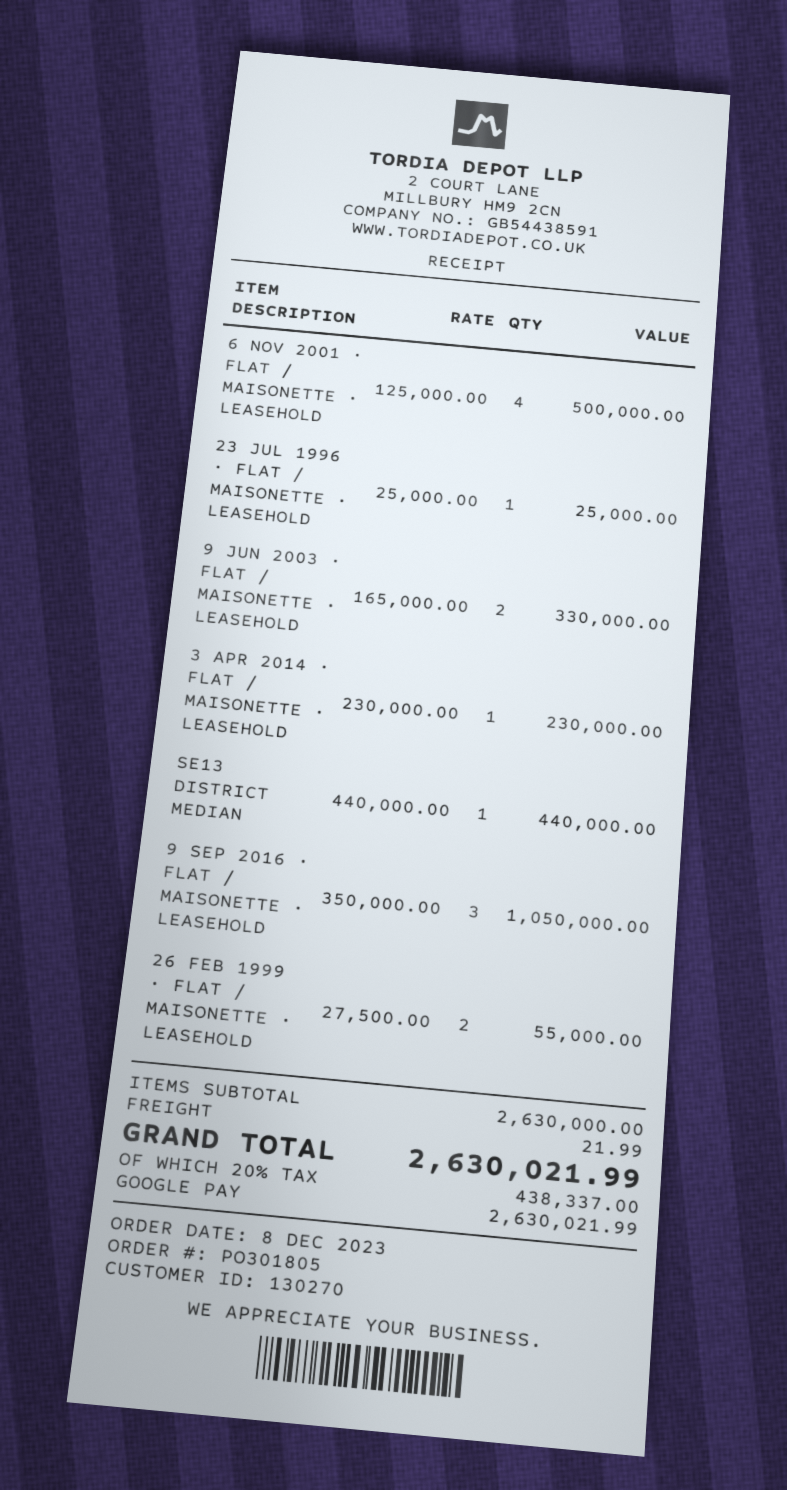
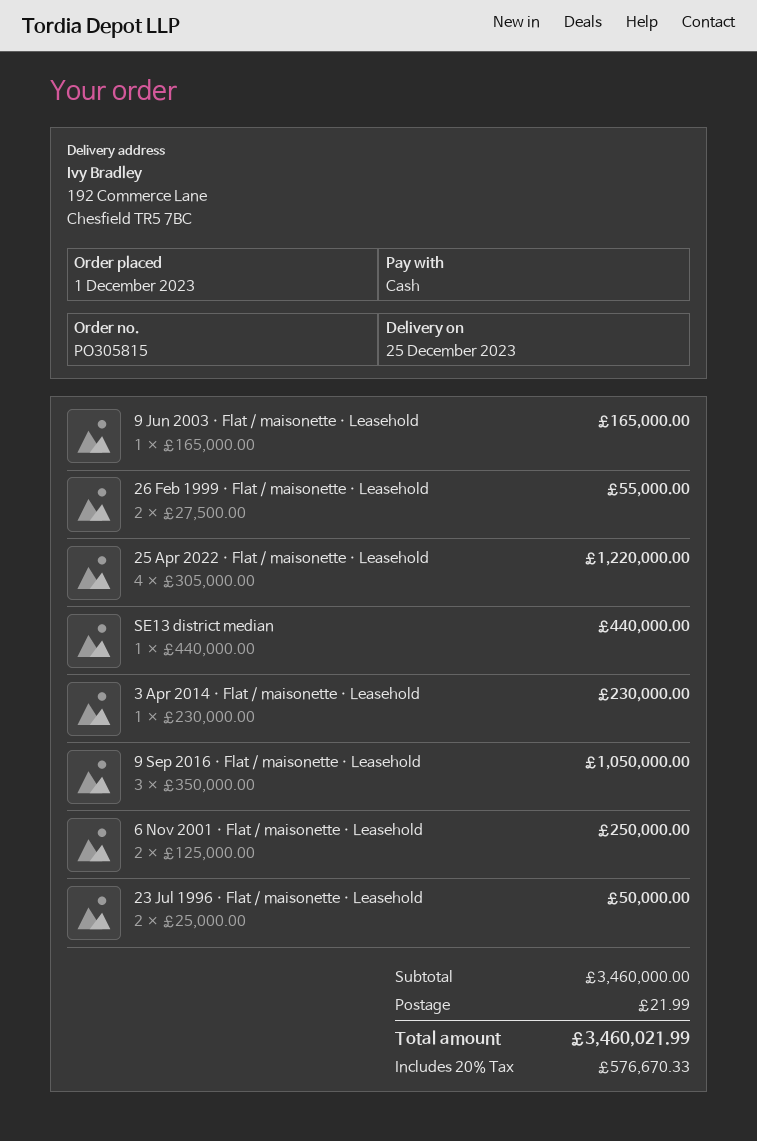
order number: PO301805 -> PO305815
order date: 2023-12-08 -> 2023-12-01
payment method: Google Pay -> cash
6 NOV 2001 · FLAT / MAISONETTE · LEASEHOLD: 4 x 125000.00 = 500000.00 -> 2 x 125000.00 = 250000.00
23 JUL 1996 · FLAT / MAISONETTE · LEASEHOLD: 1 x 25000.00 = 25000.00 -> 2 x 25000.00 = 50000.00
9 JUN 2003 · FLAT / MAISONETTE · LEASEHOLD: 2 x 165000.00 = 330000.00 -> 1 x 165000.00 = 165000.00
25 Apr 2022 · Flat / maisonette · Leasehold: none -> 4 x 305000.00 = 1220000.00
subtotal: 2630000.00 -> 3460000.00
tax: 20% = 438337.00 -> 20% = 576670.33
total: 2630021.99 -> 3460021.99

